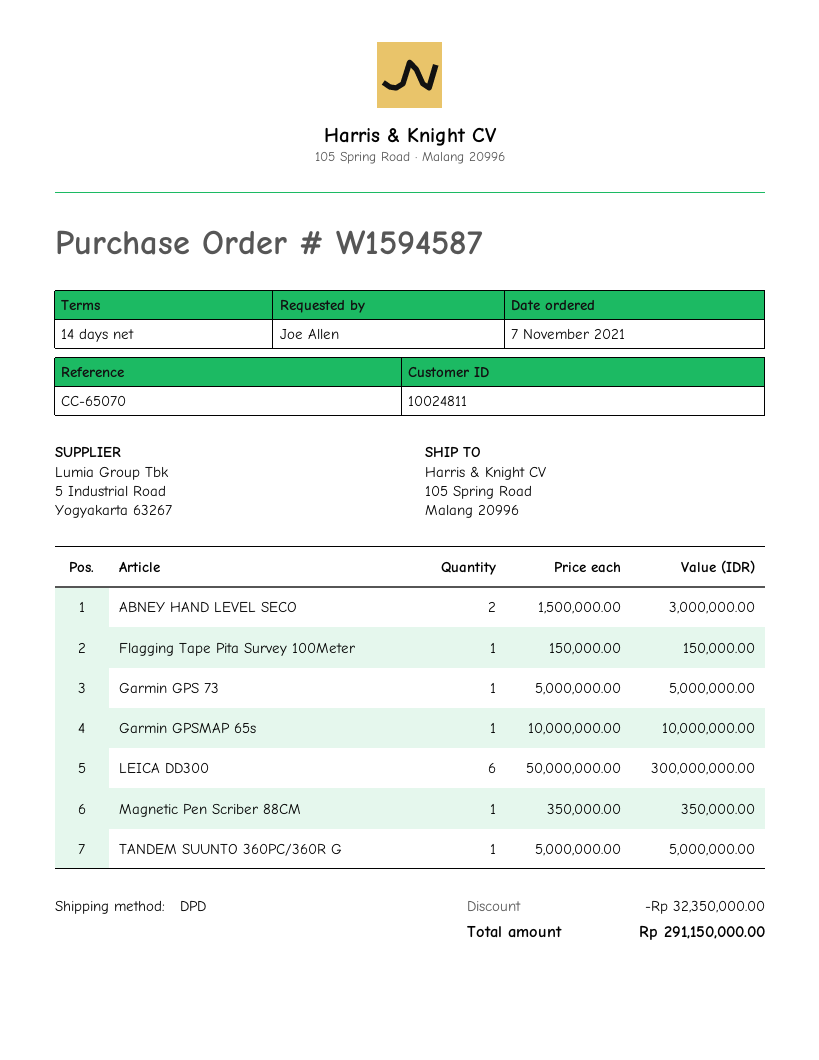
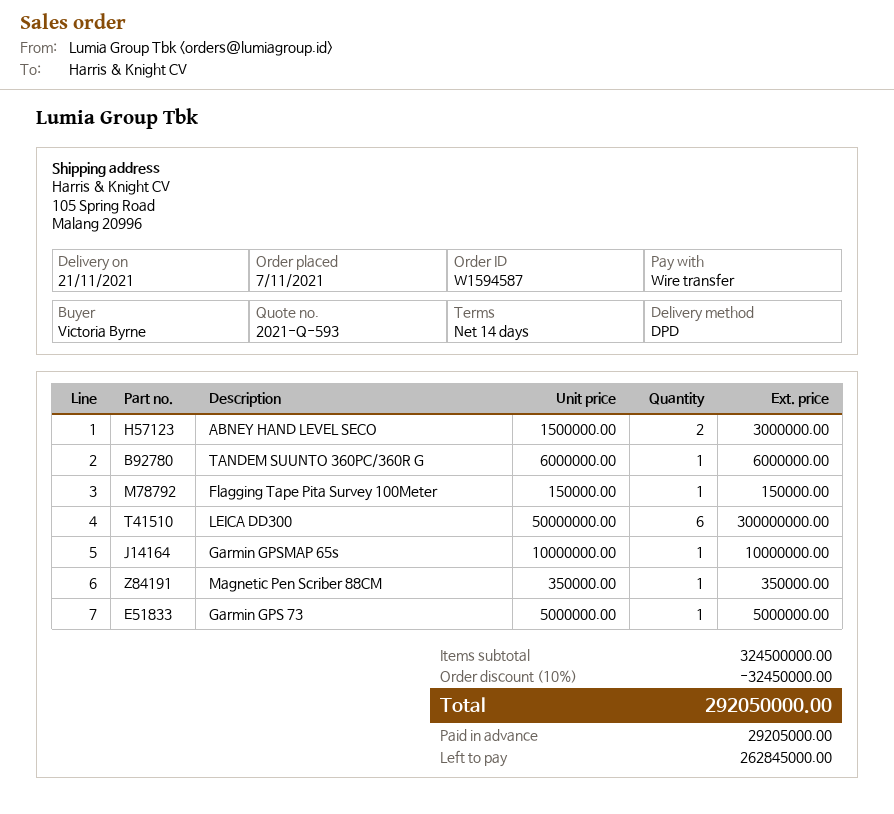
ordered by: Joe Allen -> Victoria Byrne
TANDEM SUUNTO 360PC/360R G: 1 x 5000000.00 = 5000000.00 -> 1 x 6000000.00 = 6000000.00
discount: 32350000.00 -> 32450000.00
total: 291150000.00 -> 292050000.00

